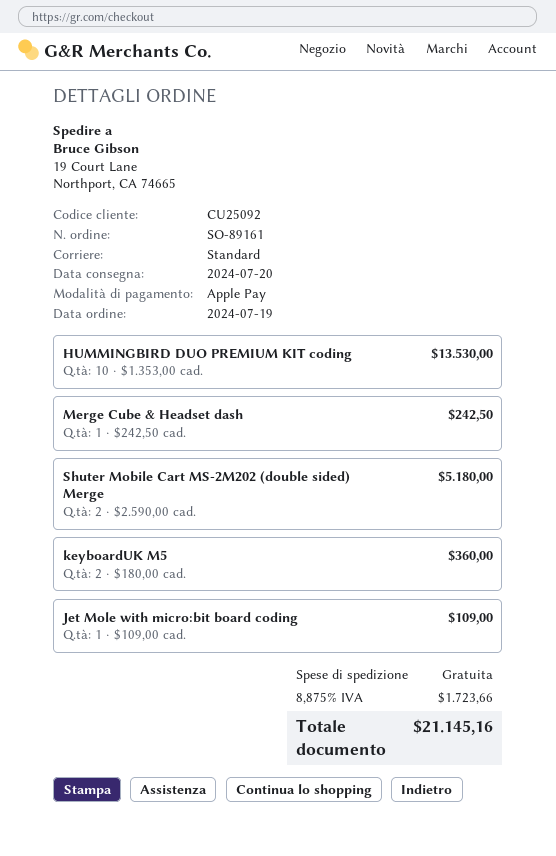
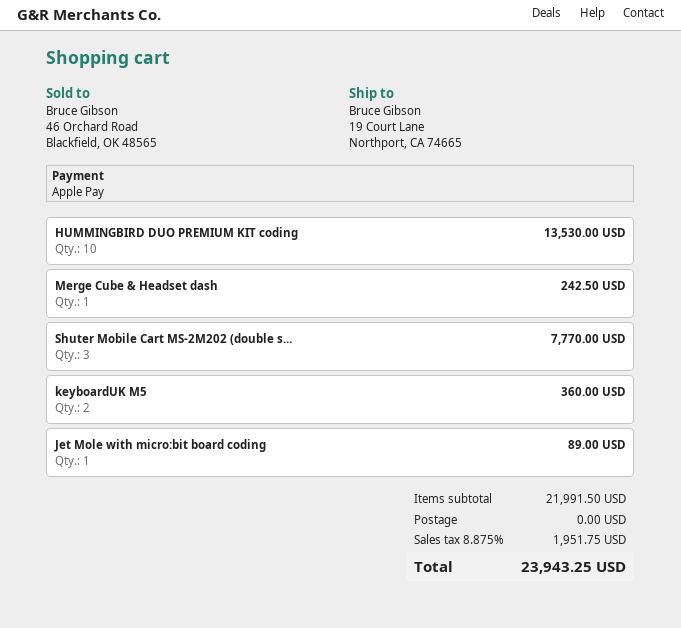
Shuter Mobile Cart MS-2M202 (double sided) Merge: 2 for 5180.00 -> 3 for 7770.00
Jet Mole with micro:bit board coding: 1 for 109.00 -> 1 for 89.00
tax: 8.875% = 1723.66 -> 8.875% = 1951.75
total: 21145.16 -> 23943.25

